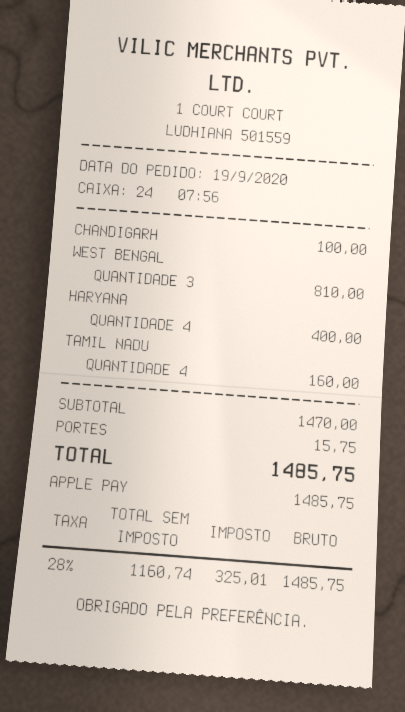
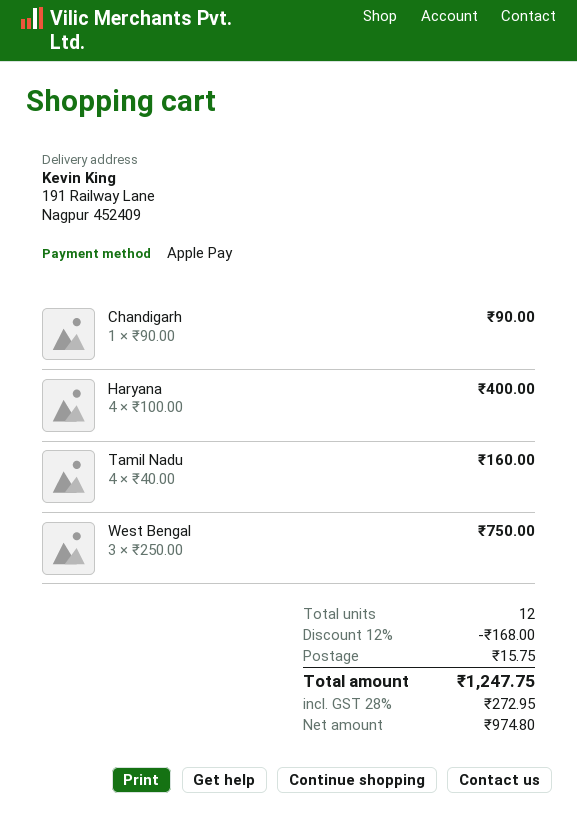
CHANDIGARH: 1 for 100.00 -> 1 for 90.00
WEST BENGAL: 3 for 810.00 -> 3 for 750.00
discount: none -> 12% = 168.00
net: 1160.74 -> 974.80
tax: 28% = 325.01 -> 28% = 272.95
total: 1485.75 -> 1247.75

